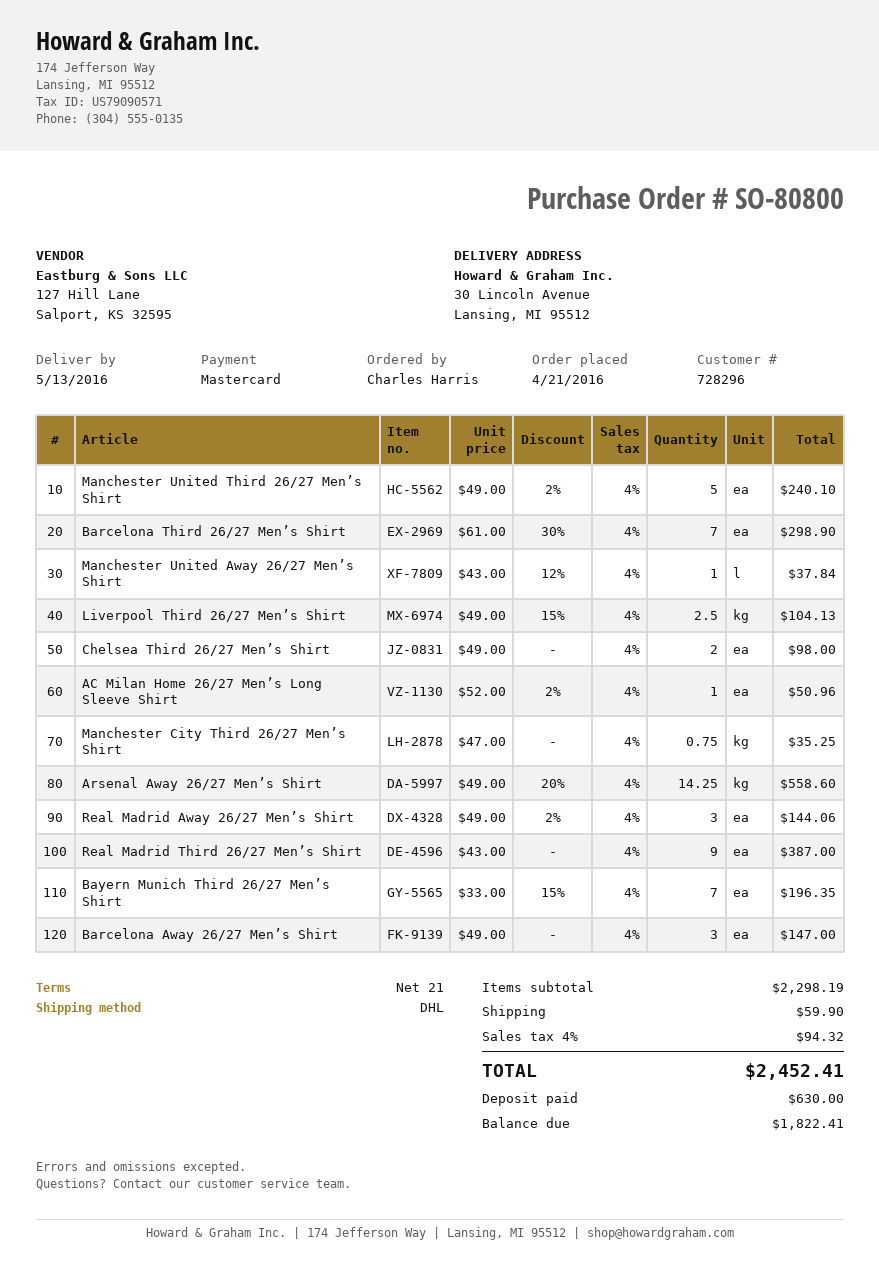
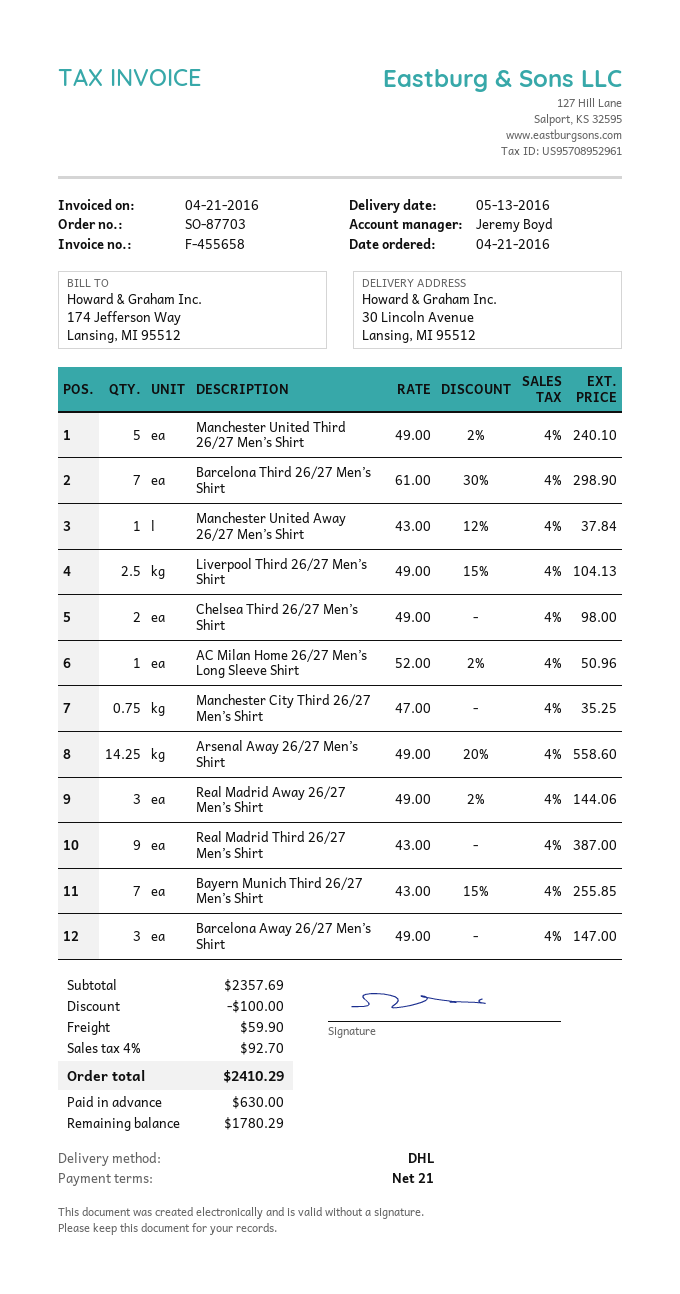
order number: SO-80800 -> SO-87703
Bayern Munich Third 26/27 Men’s Shirt: 7 x 33.00 - 15% = 196.35 -> 7 x 43.00 - 15% = 255.85
subtotal: 2298.19 -> 2357.69
discount: none -> 100.00
tax: 4% = 94.32 -> 4% = 92.70
total: 2452.41 -> 2410.29
balance: 1822.41 -> 1780.29

